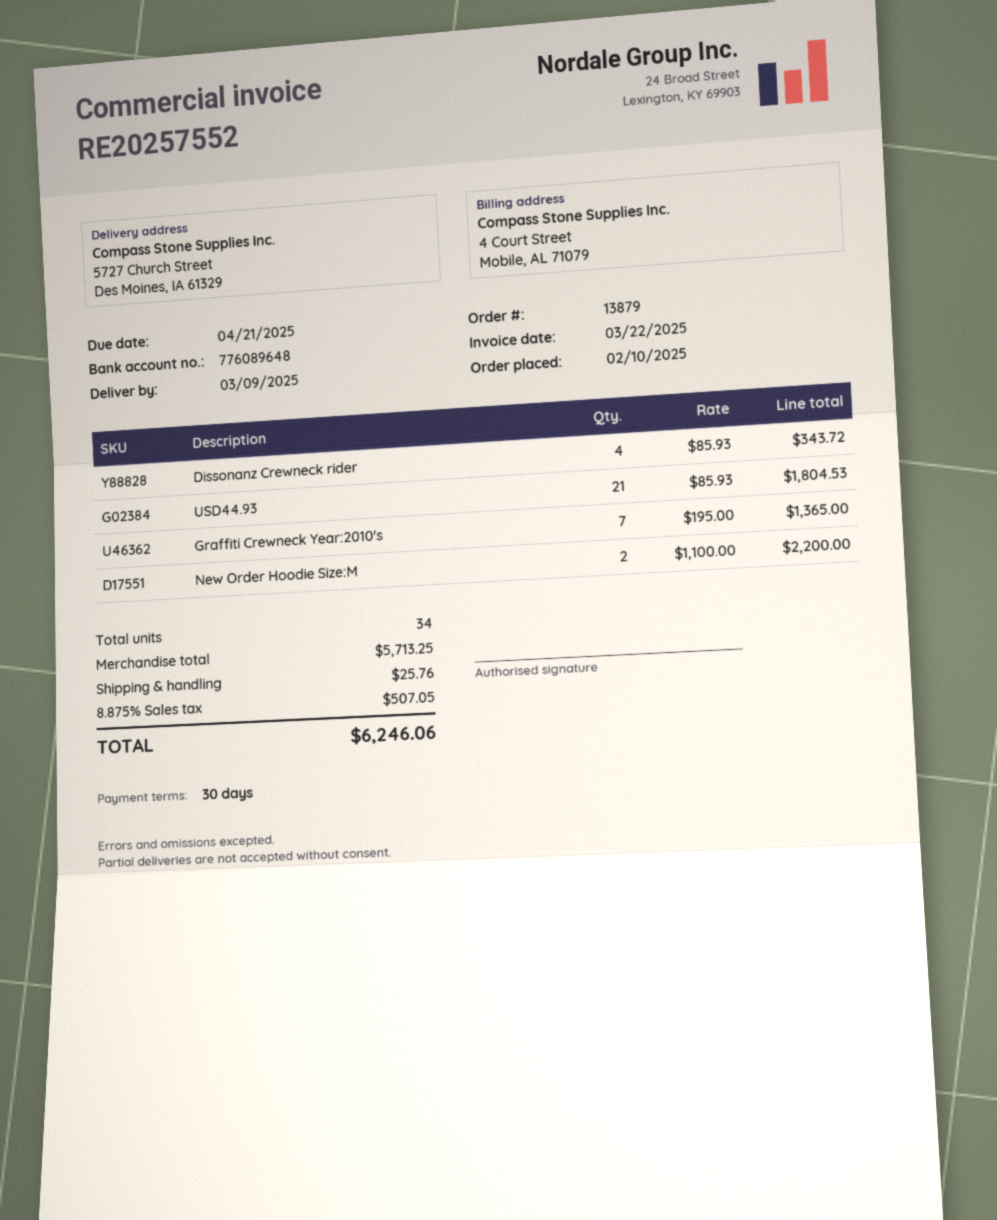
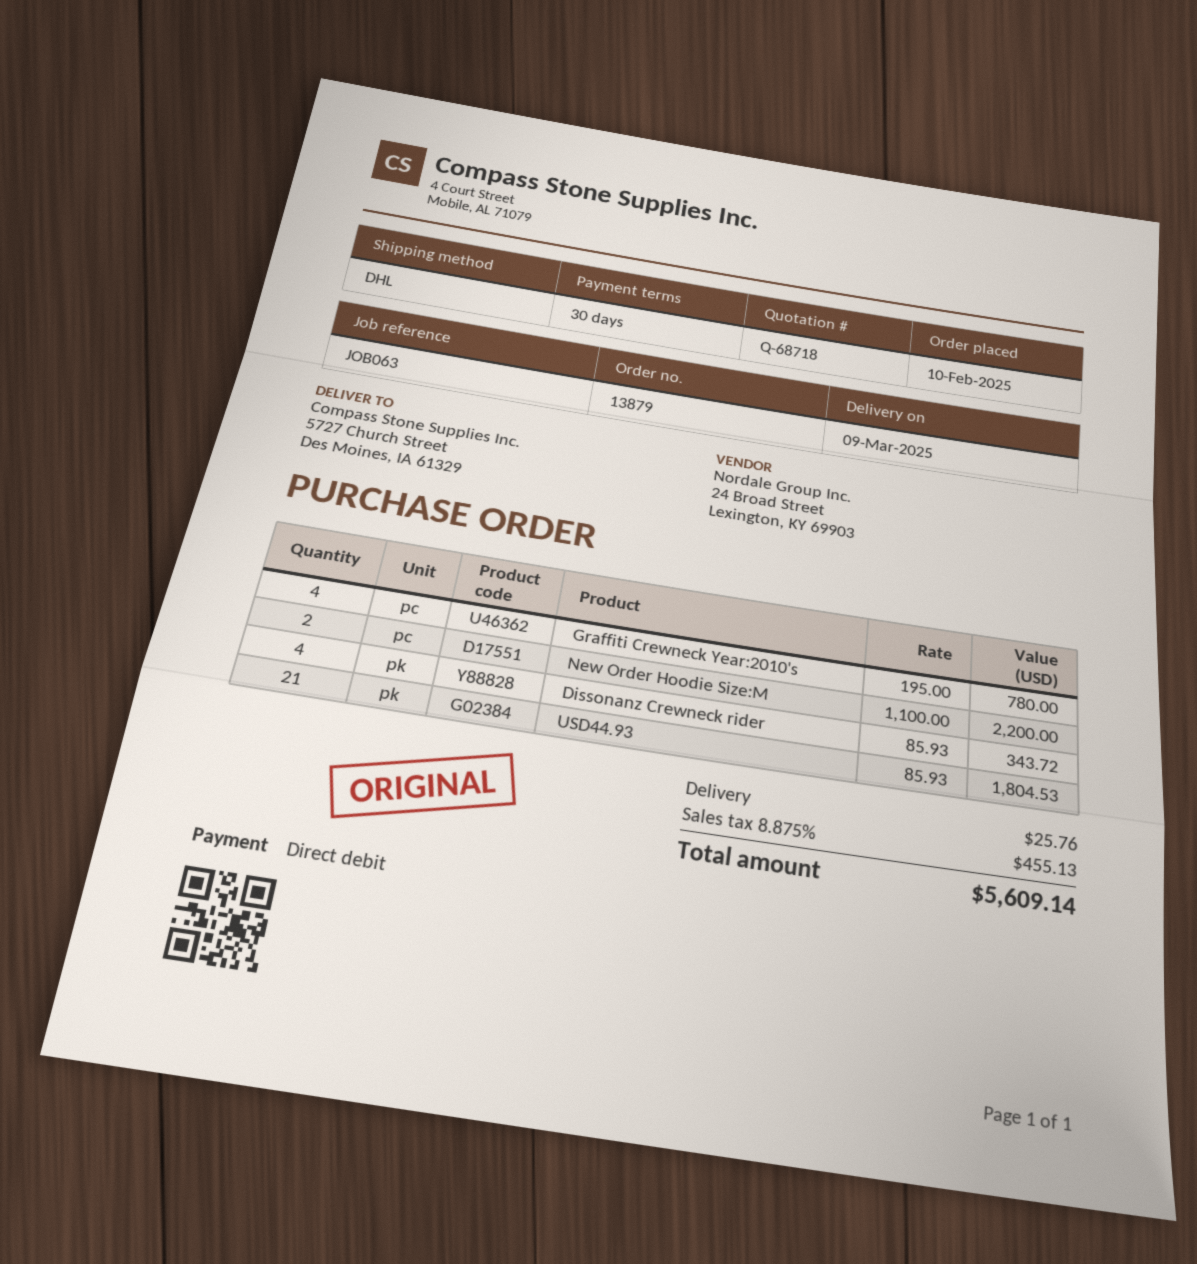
Graffiti Crewneck Year:2010's: 7 x 195.00 = 1365.00 -> 4 x 195.00 = 780.00
tax: 8.875% = 507.05 -> 8.875% = 455.13
total: 6246.06 -> 5609.14

